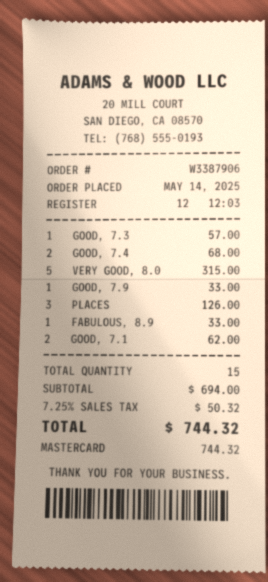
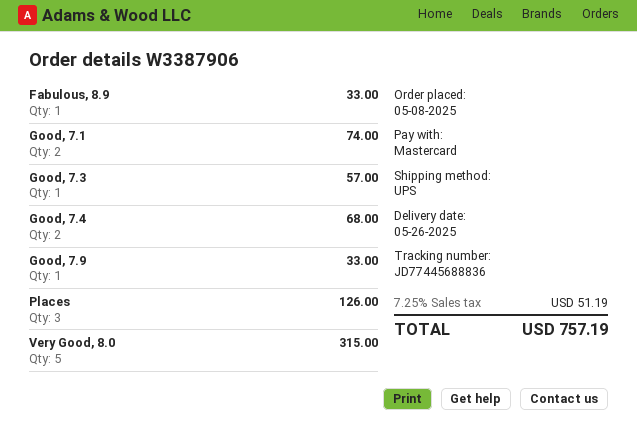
order date: 2025-05-14 -> 2025-05-08
GOOD, 7.1: 2 for 62.00 -> 2 for 74.00
tax: 7.25% = 50.32 -> 7.25% = 51.19
total: 744.32 -> 757.19

